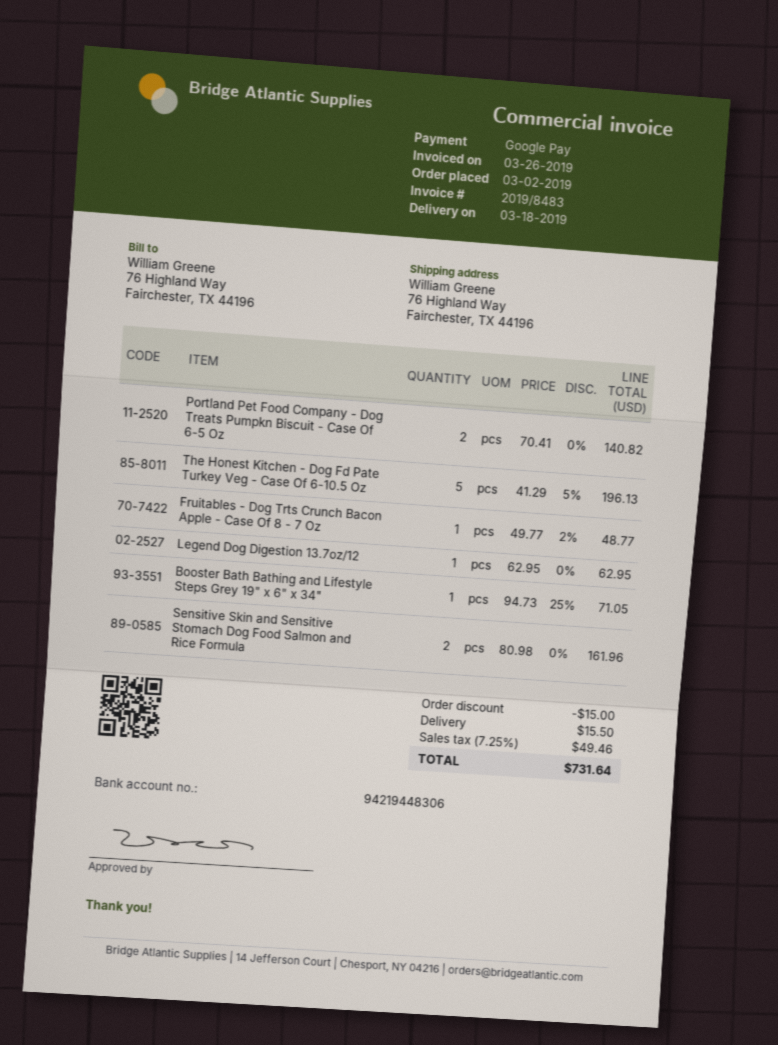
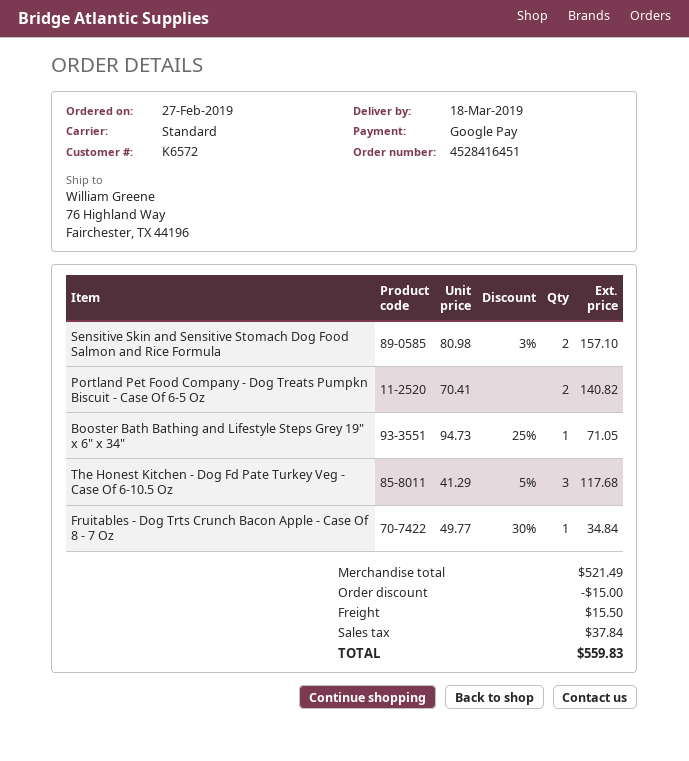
order date: 2019-03-02 -> 2019-02-27
The Honest Kitchen - Dog Fd Pate Turkey Veg - Case Of 6-10.5 Oz: 5 x 41.29 - 5% = 196.13 -> 3 x 41.29 - 5% = 117.68
Fruitables - Dog Trts Crunch Bacon Apple - Case Of 8 - 7 Oz: 1 x 49.77 - 2% = 48.77 -> 1 x 49.77 - 30% = 34.84
Legend Dog Digestion 13.7oz/12: 1 x 62.95 = 62.95 -> none
Sensitive Skin and Sensitive Stomach Dog Food Salmon and Rice Formula: 2 x 80.98 = 161.96 -> 2 x 80.98 - 3% = 157.10
tax: 49.46 -> 37.84
total: 731.64 -> 559.83

